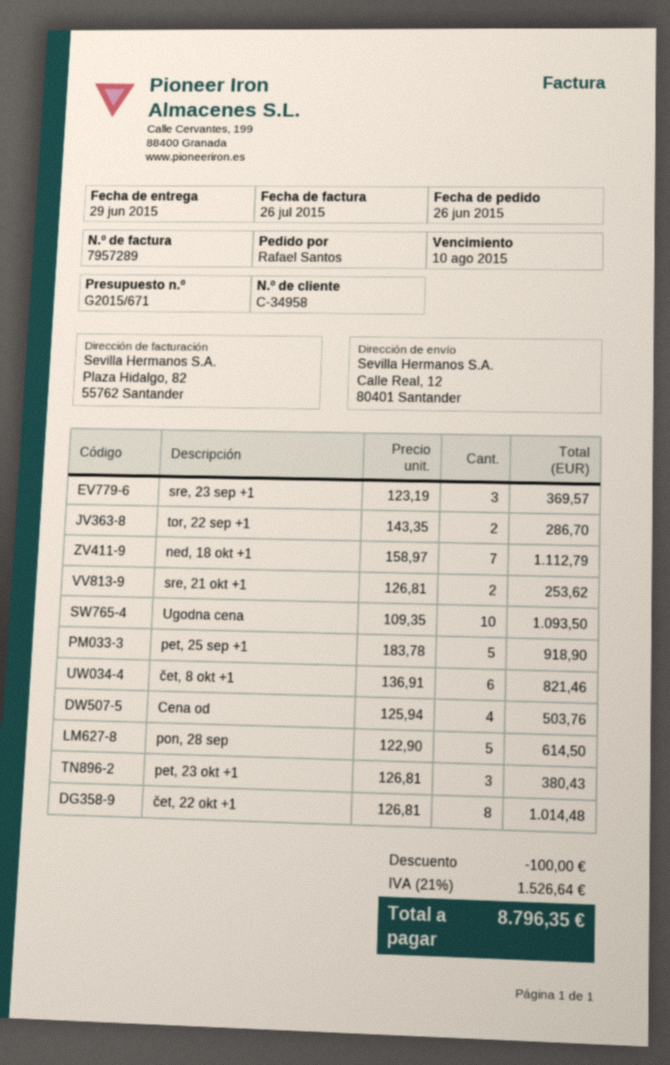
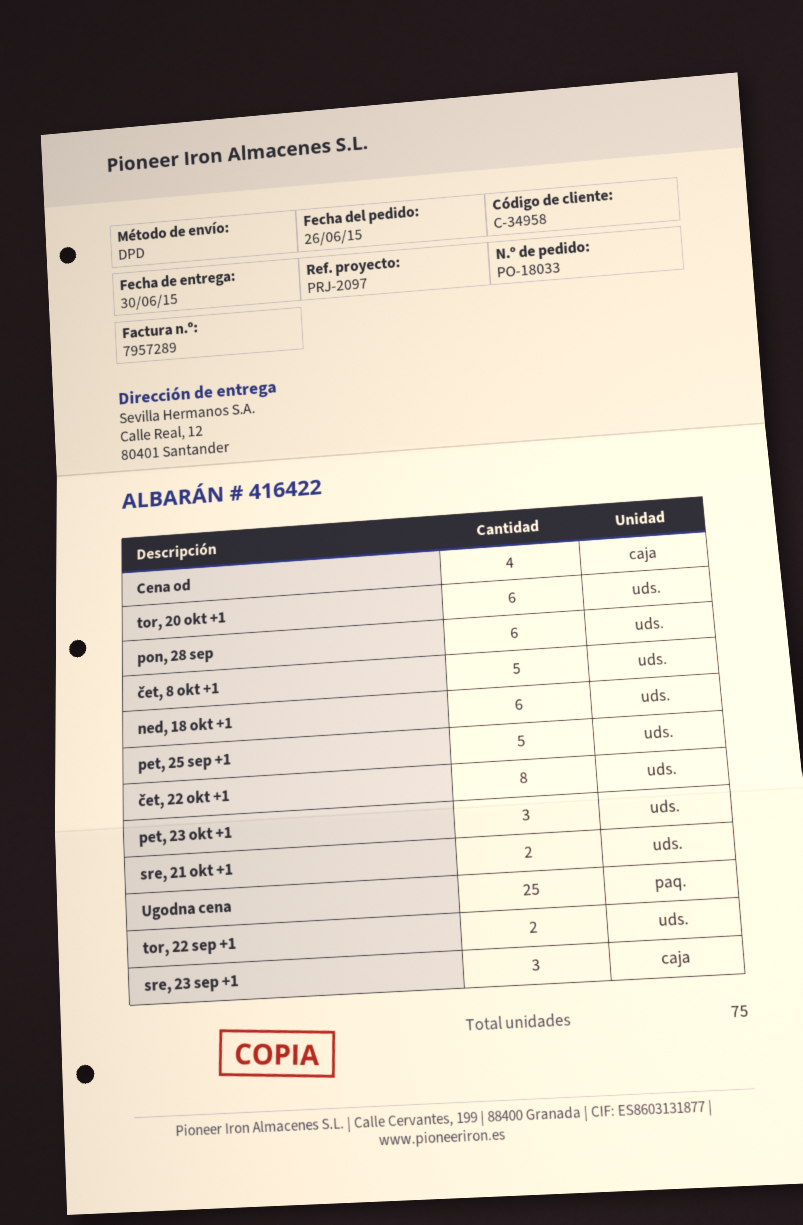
delivery date: 2015-06-29 -> 2015-06-30
ned, 18 okt +1: 7 -> 6
Ugodna cena: 10 -> 25
čet, 8 okt +1: 6 -> 5
pon, 28 sep: 5 -> 6
tor, 20 okt +1: none -> 6

